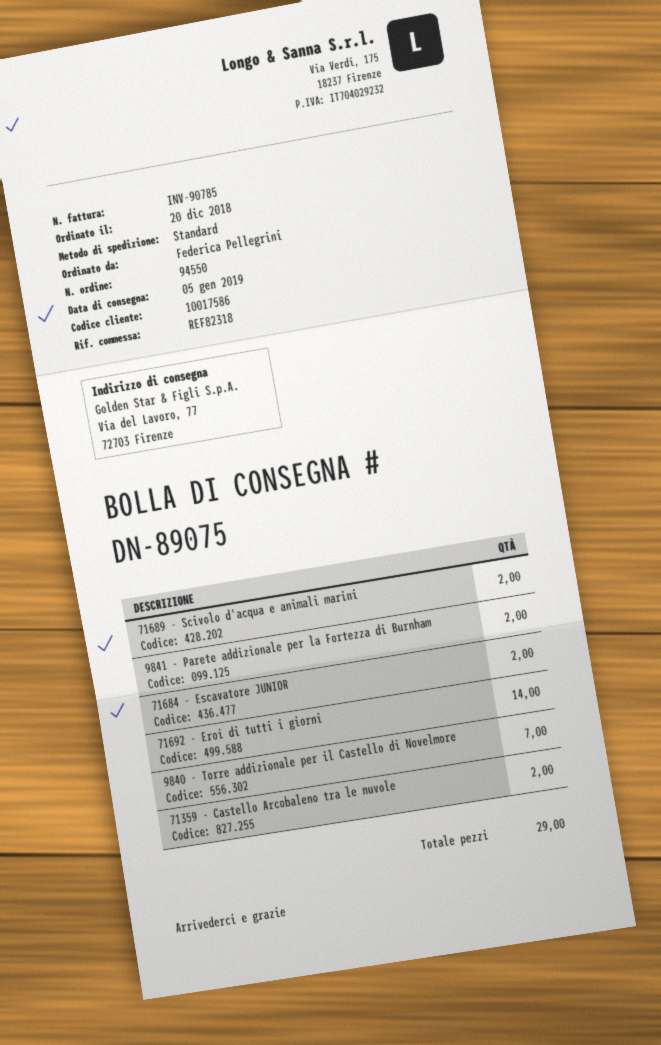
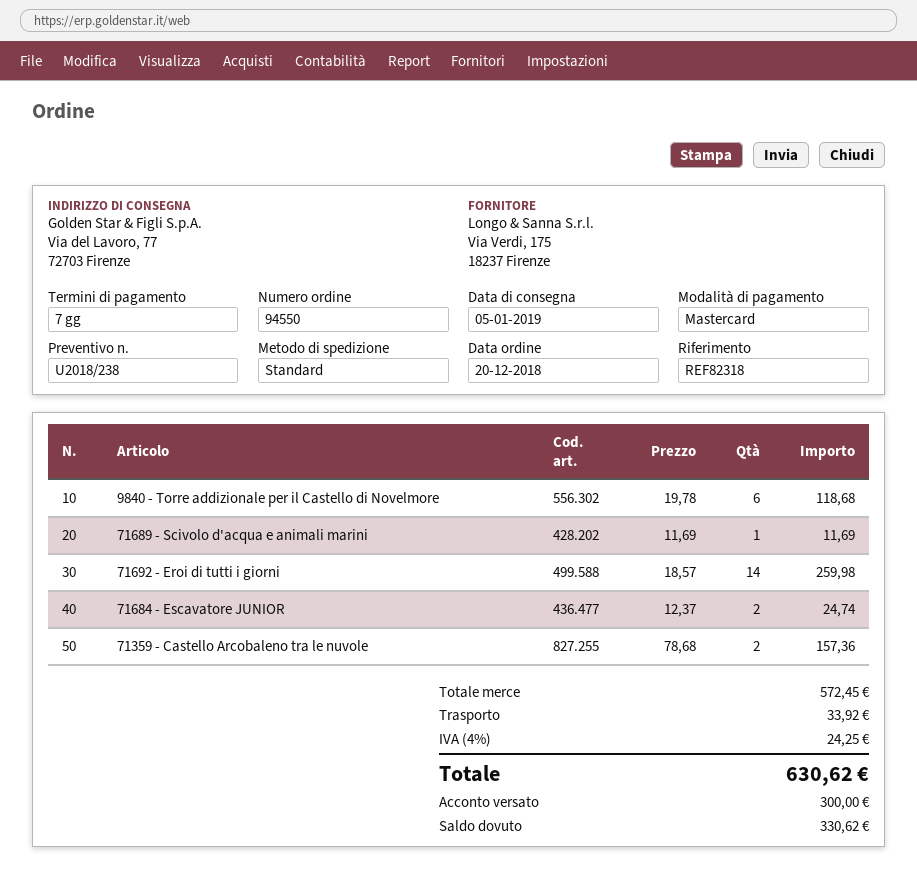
71689 - Scivolo d'acqua e animali marini: 2 -> 1
9841 - Parete addizionale per la Fortezza di Burnham: 2 -> none
9840 - Torre addizionale per il Castello di Novelmore: 7 -> 6

